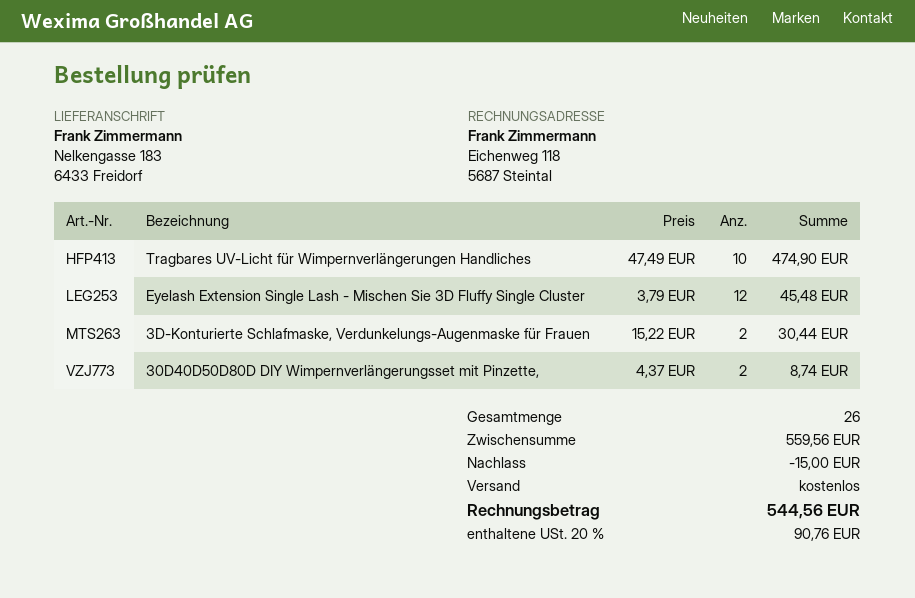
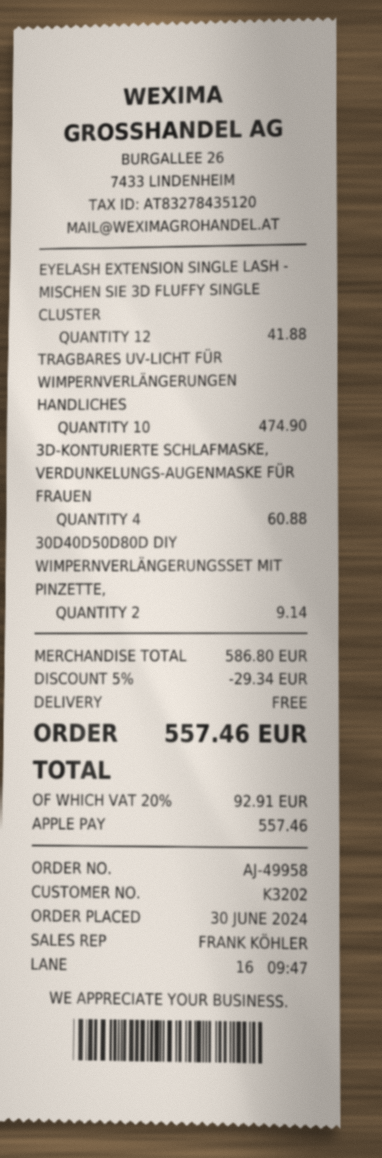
Eyelash Extension Single Lash - Mischen Sie 3D Fluffy Single Cluster: 12 for 45.48 -> 12 for 41.88
3D-Konturierte Schlafmaske, Verdunkelungs-Augenmaske für Frauen: 2 for 30.44 -> 4 for 60.88
30D40D50D80D DIY Wimpernverlängerungsset mit Pinzette,: 2 for 8.74 -> 2 for 9.14
subtotal: 559.56 -> 586.80
discount: 15.00 -> 29.34
tax: 20% = 90.76 -> 20% = 92.91
total: 544.56 -> 557.46

